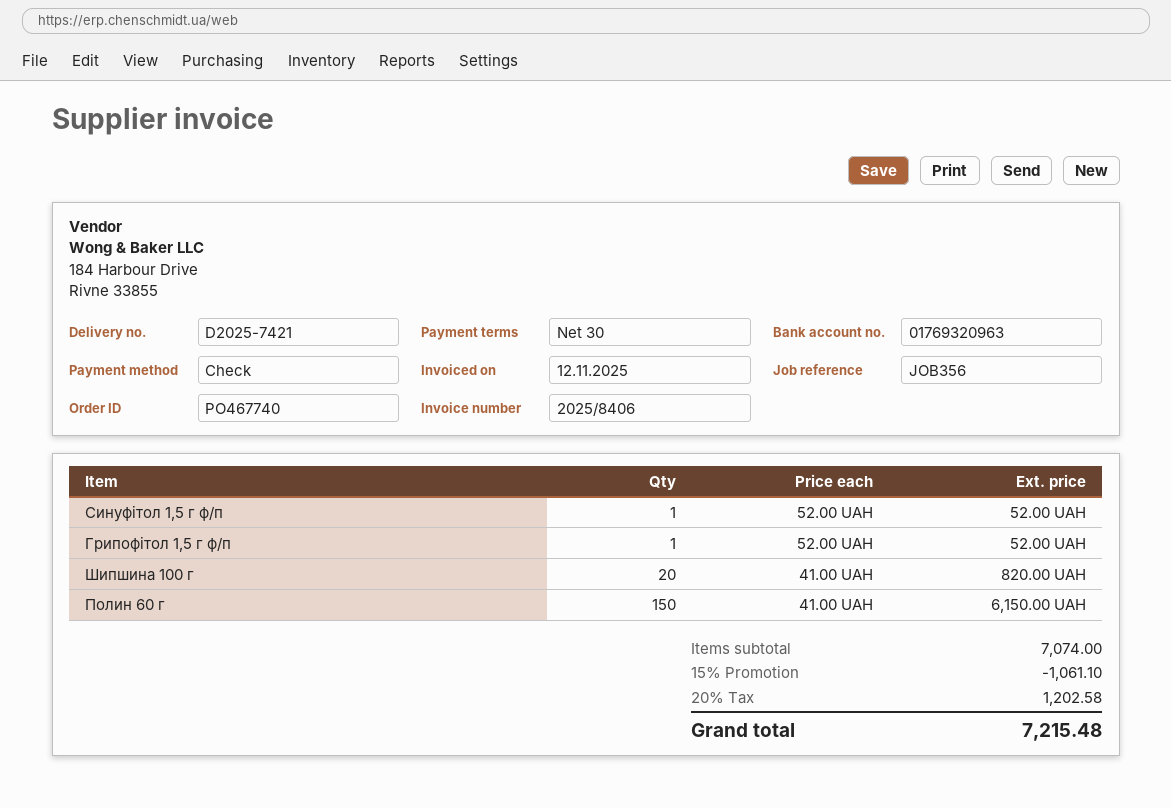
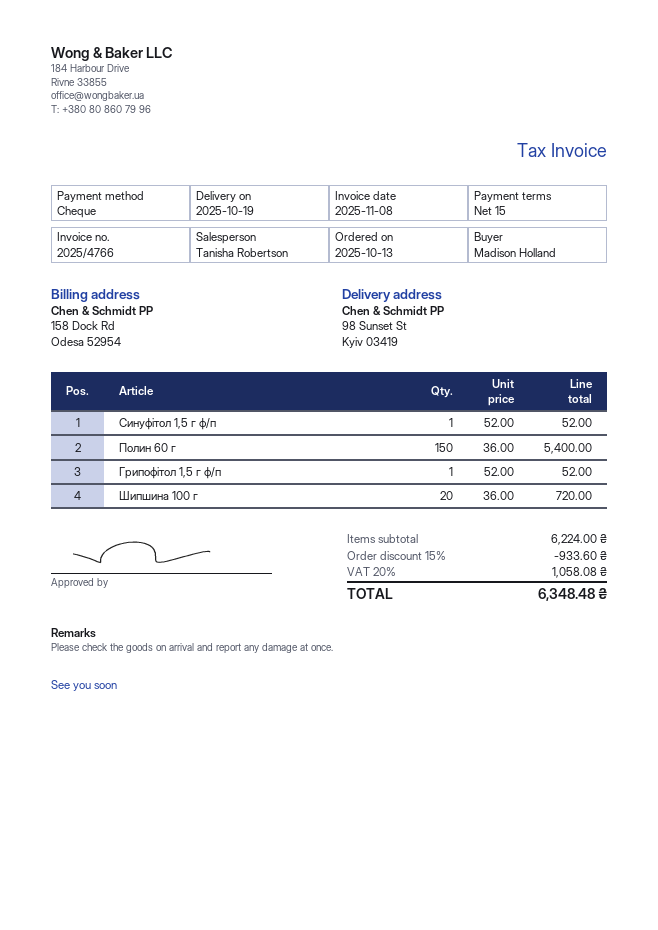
invoice number: 2025/8406 -> 2025/4766
invoice date: 2025-11-12 -> 2025-11-08
payment terms: 30 days -> 15 days
Шипшина 100 г: 20 x 41.00 = 820.00 -> 20 x 36.00 = 720.00
Полин 60 г: 150 x 41.00 = 6150.00 -> 150 x 36.00 = 5400.00
subtotal: 7074.00 -> 6224.00
discount: 15% = 1061.10 -> 15% = 933.60
tax: 20% = 1202.58 -> 20% = 1058.08
total: 7215.48 -> 6348.48

